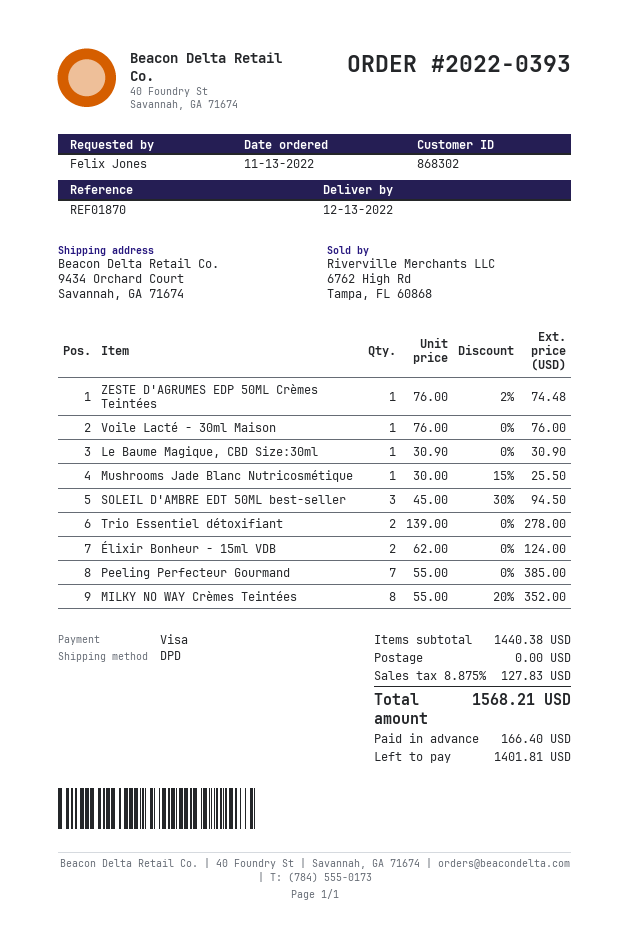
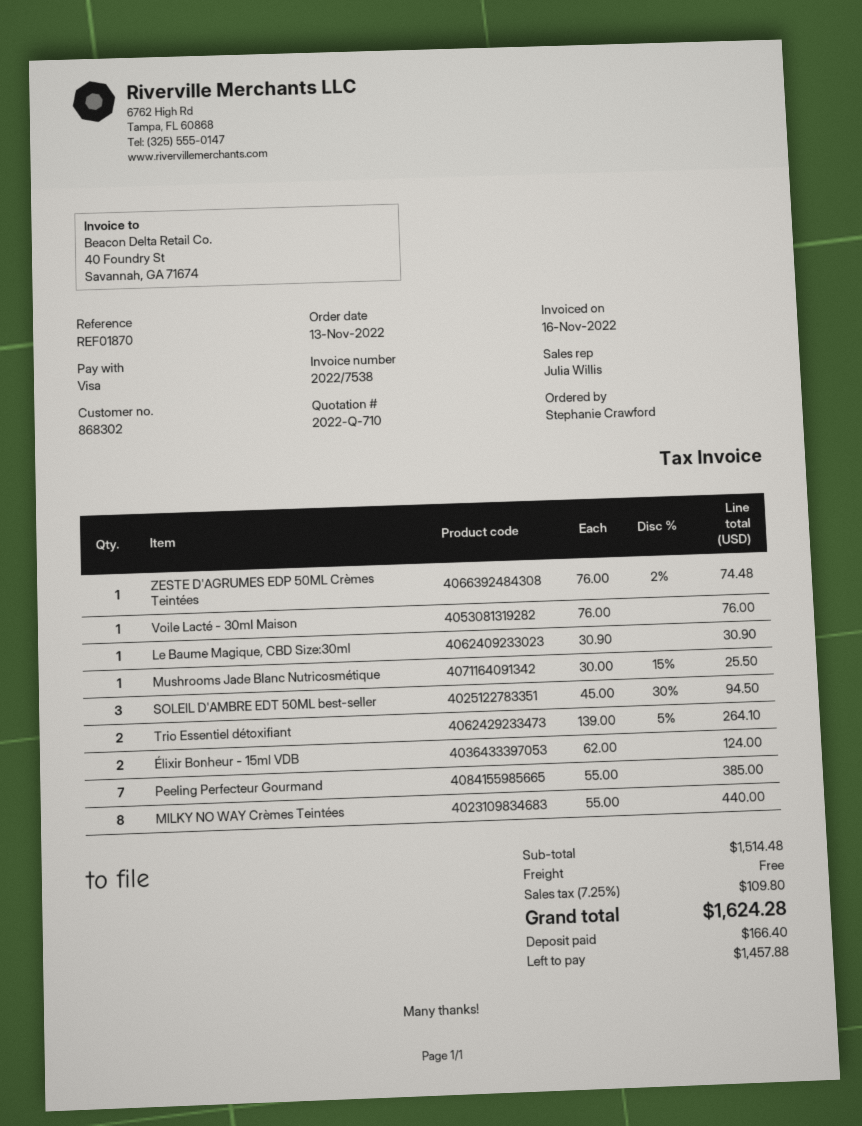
ordered by: Felix Jones -> Stephanie Crawford
Trio Essentiel détoxifiant: 2 x 139.00 = 278.00 -> 2 x 139.00 - 5% = 264.10
MILKY NO WAY Crèmes Teintées: 8 x 55.00 - 20% = 352.00 -> 8 x 55.00 = 440.00
subtotal: 1440.38 -> 1514.48
tax: 8.875% = 127.83 -> 7.25% = 109.80
total: 1568.21 -> 1624.28
balance: 1401.81 -> 1457.88

